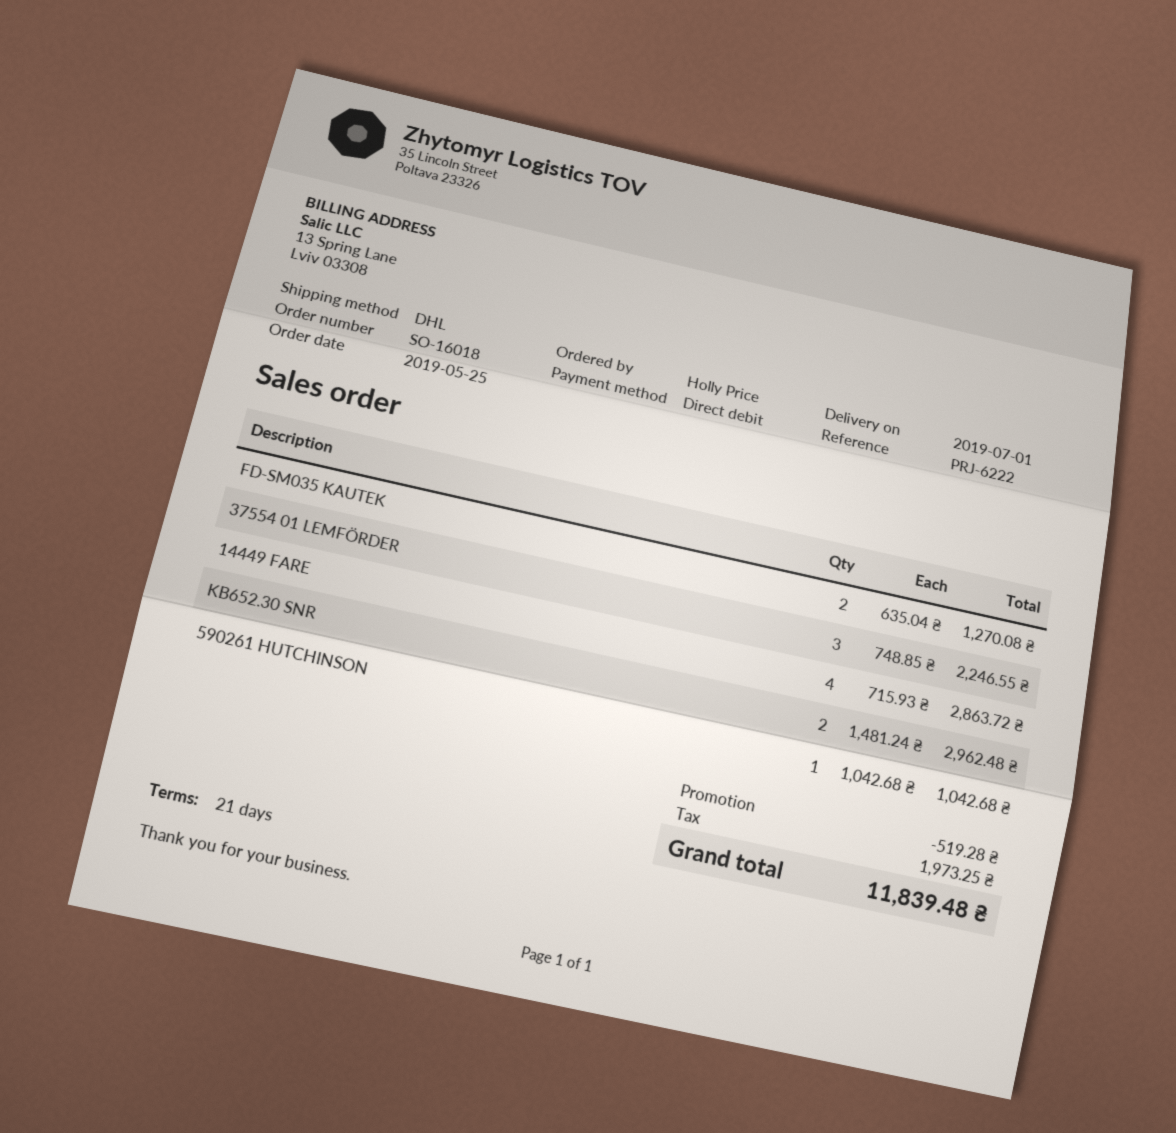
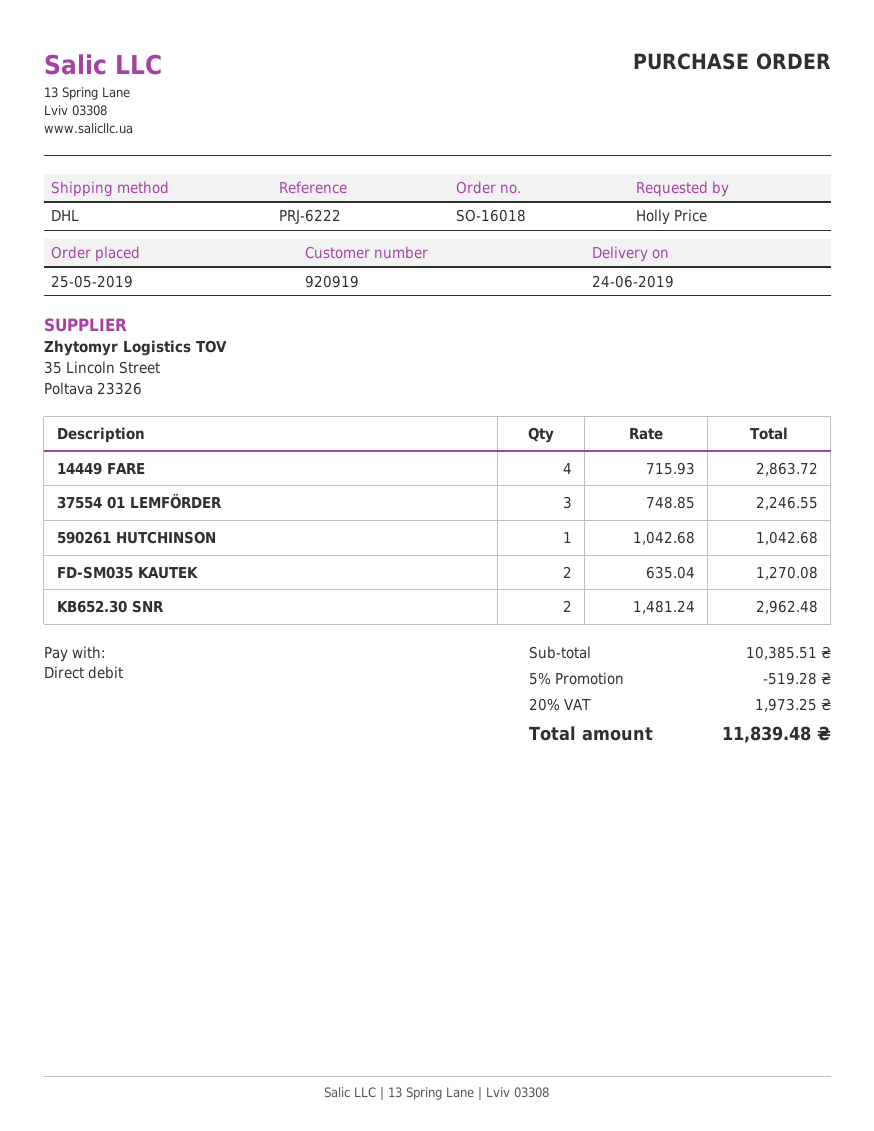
delivery date: 2019-07-01 -> 2019-06-24

